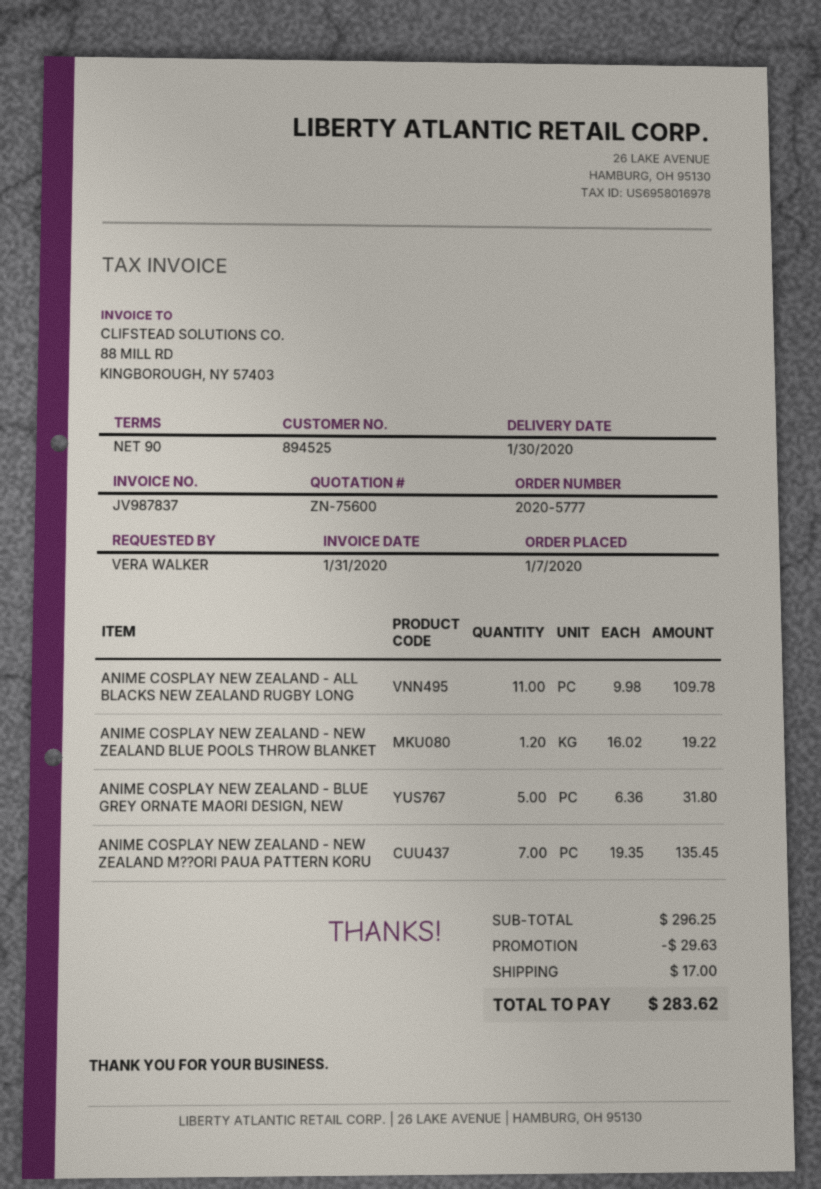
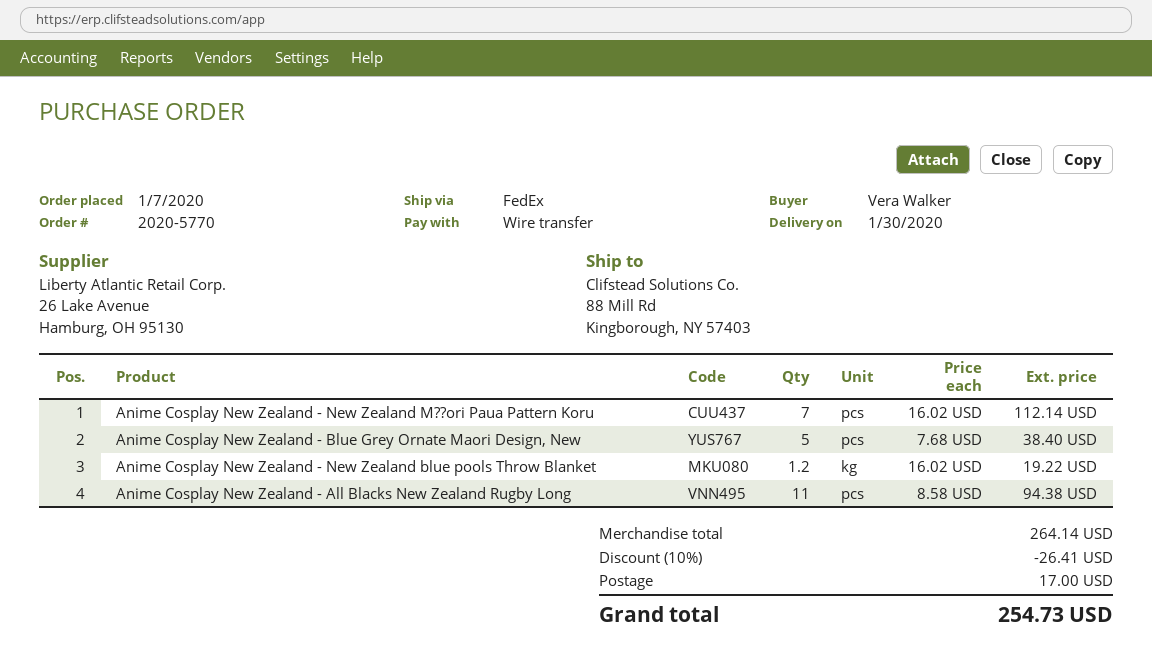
order number: 2020-5777 -> 2020-5770
ANIME COSPLAY NEW ZEALAND - ALL BLACKS NEW ZEALAND RUGBY LONG: 11 x 9.98 = 109.78 -> 11 x 8.58 = 94.38
ANIME COSPLAY NEW ZEALAND - BLUE GREY ORNATE MAORI DESIGN, NEW: 5 x 6.36 = 31.80 -> 5 x 7.68 = 38.40
ANIME COSPLAY NEW ZEALAND - NEW ZEALAND M??ORI PAUA PATTERN KORU: 7 x 19.35 = 135.45 -> 7 x 16.02 = 112.14
subtotal: 296.25 -> 264.14
discount: 29.63 -> 26.41
total: 283.62 -> 254.73

